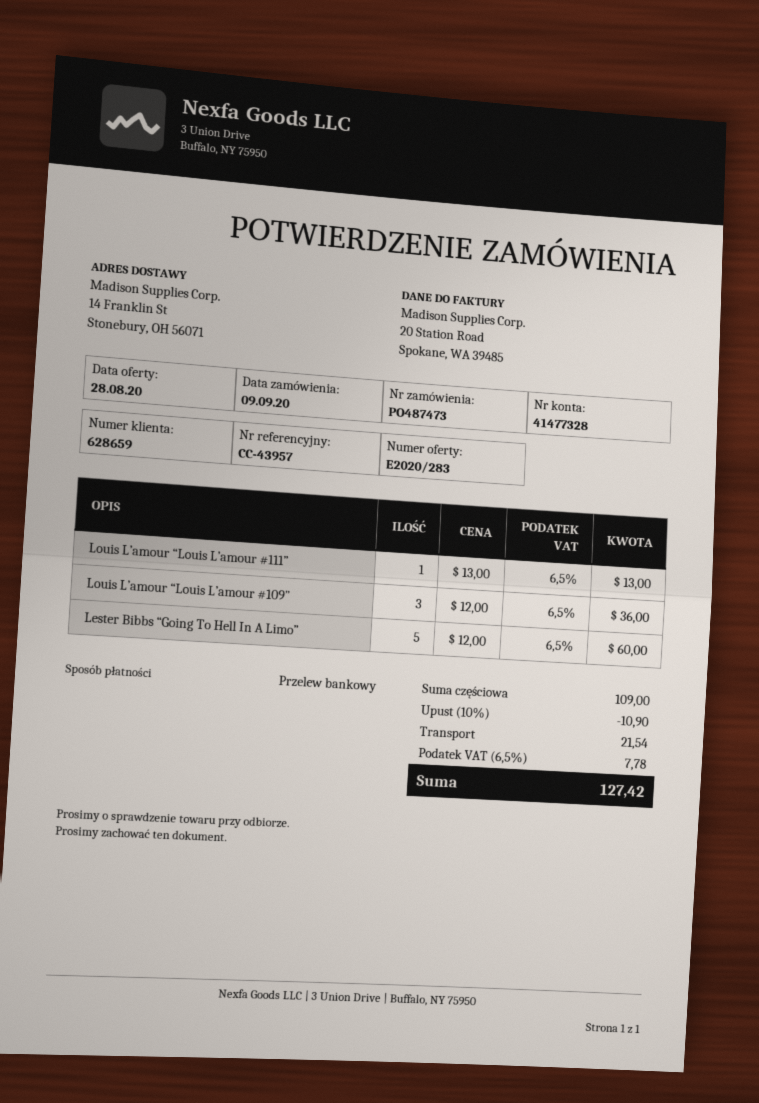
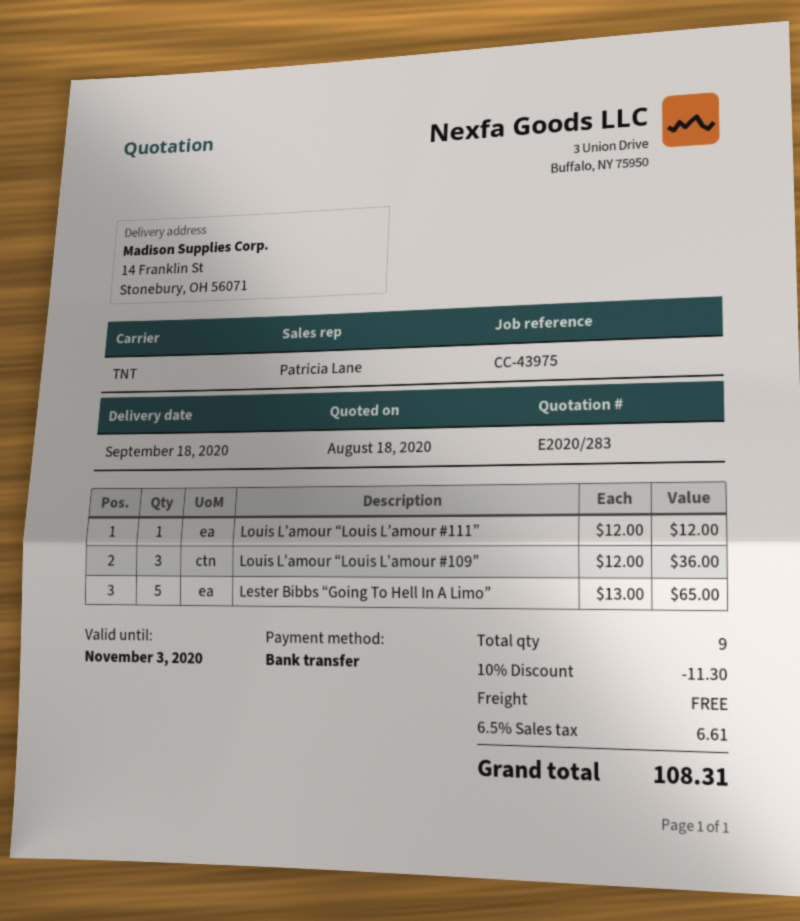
quote date: 2020-08-28 -> 2020-08-18
reference: CC-43957 -> CC-43975
Louis L’amour “Louis L’amour #111”: 1 x 13.00 = 13.00 -> 1 x 12.00 = 12.00
Lester Bibbs “Going To Hell In A Limo”: 5 x 12.00 = 60.00 -> 5 x 13.00 = 65.00
discount: 10% = 10.90 -> 10% = 11.30
shipping: 21.54 -> 0.00
tax: 6.5% = 7.78 -> 6.5% = 6.61
total: 127.42 -> 108.31

